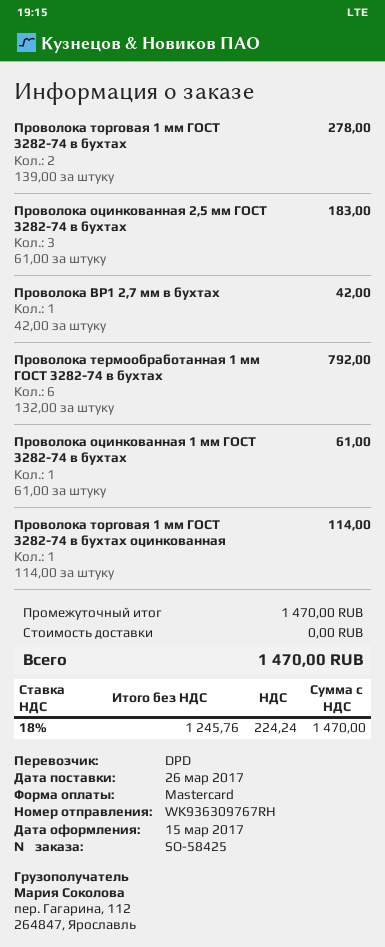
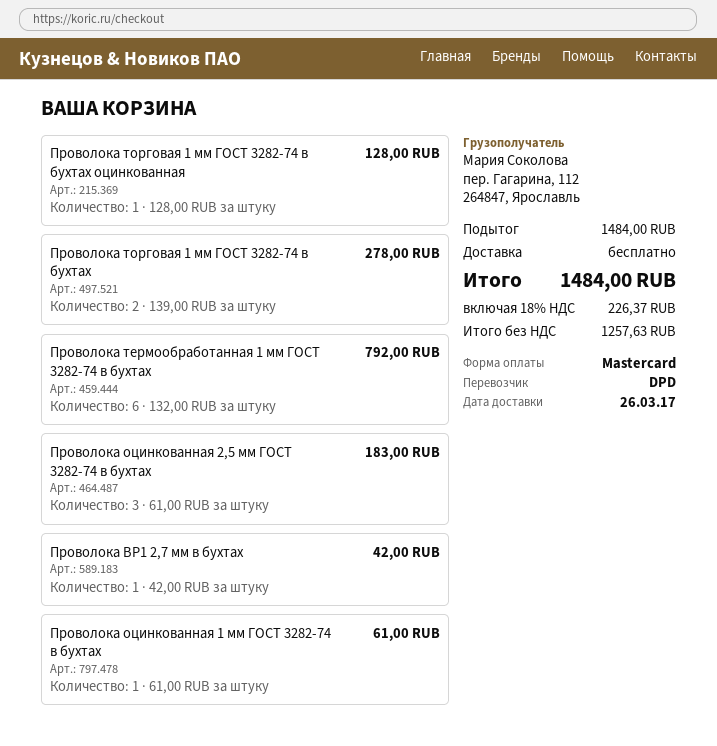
Проволока торговая 1 мм ГОСТ 3282-74 в бухтах оцинкованная: 1 x 114.00 = 114.00 -> 1 x 128.00 = 128.00
subtotal: 1470.00 -> 1484.00
net: 1245.76 -> 1257.63
tax: 18% = 224.24 -> 18% = 226.37
total: 1470.00 -> 1484.00

